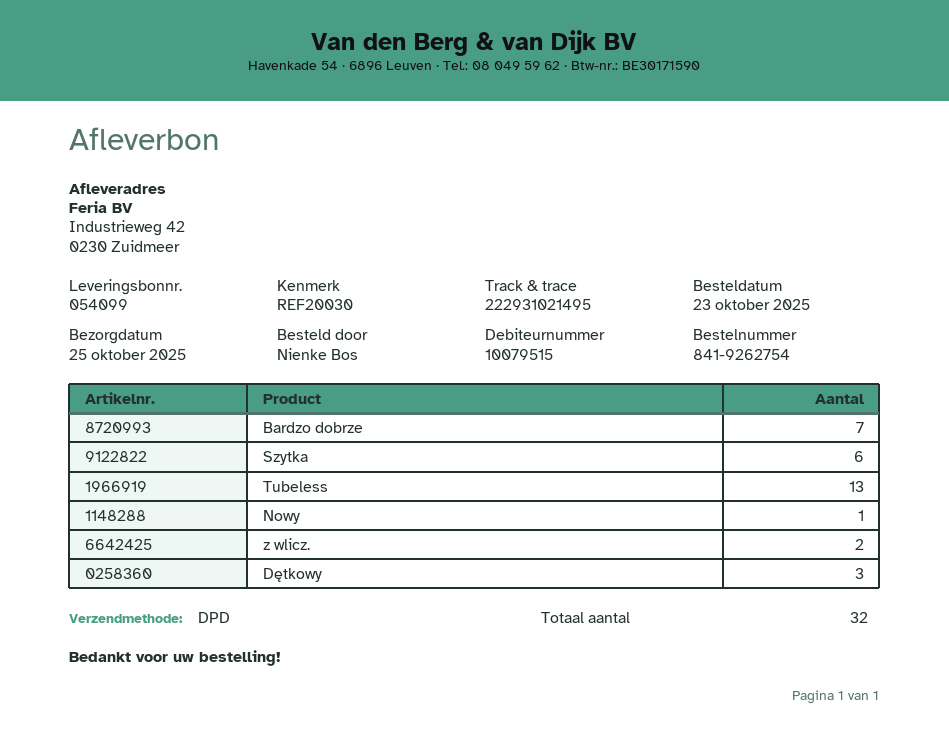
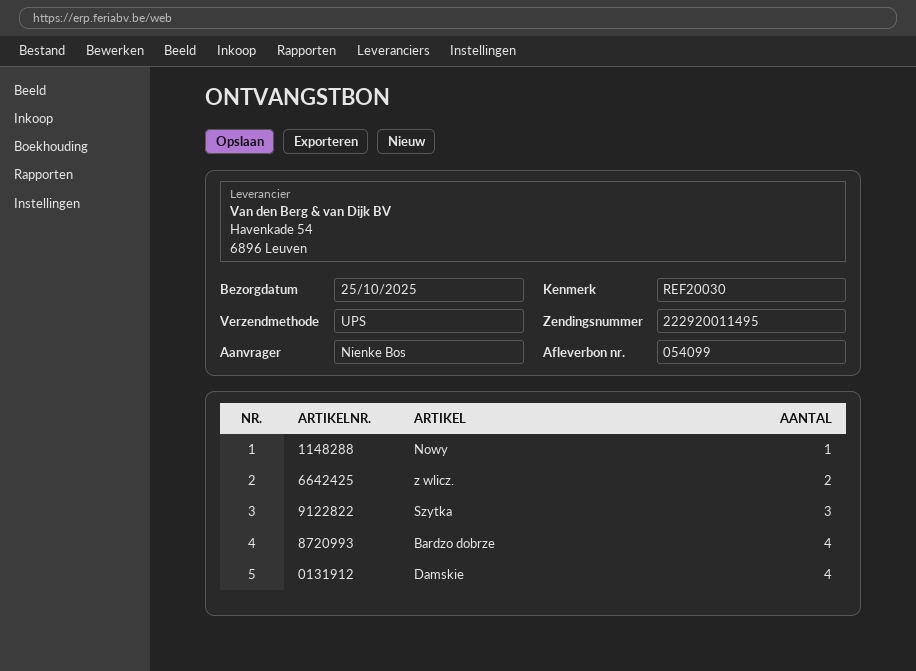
shipping method: DPD -> UPS
tracking number: 222931021495 -> 222920011495
Bardzo dobrze: 7 -> 4
Szytka: 6 -> 3
Tubeless: 13 -> none
Dętkowy: 3 -> none
Damskie: none -> 4

